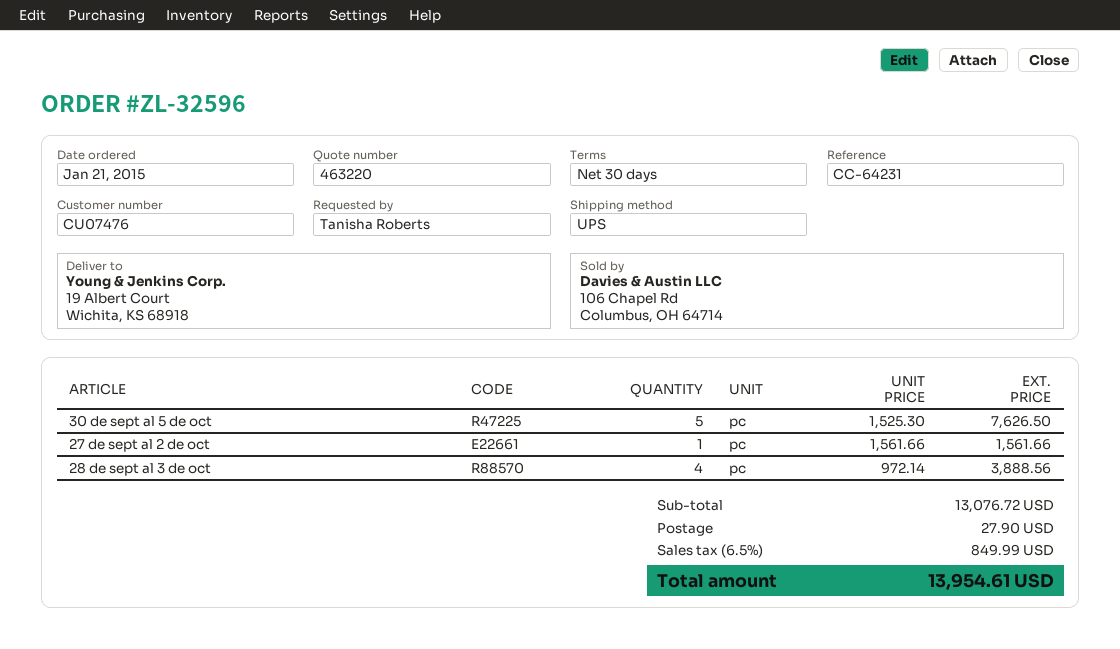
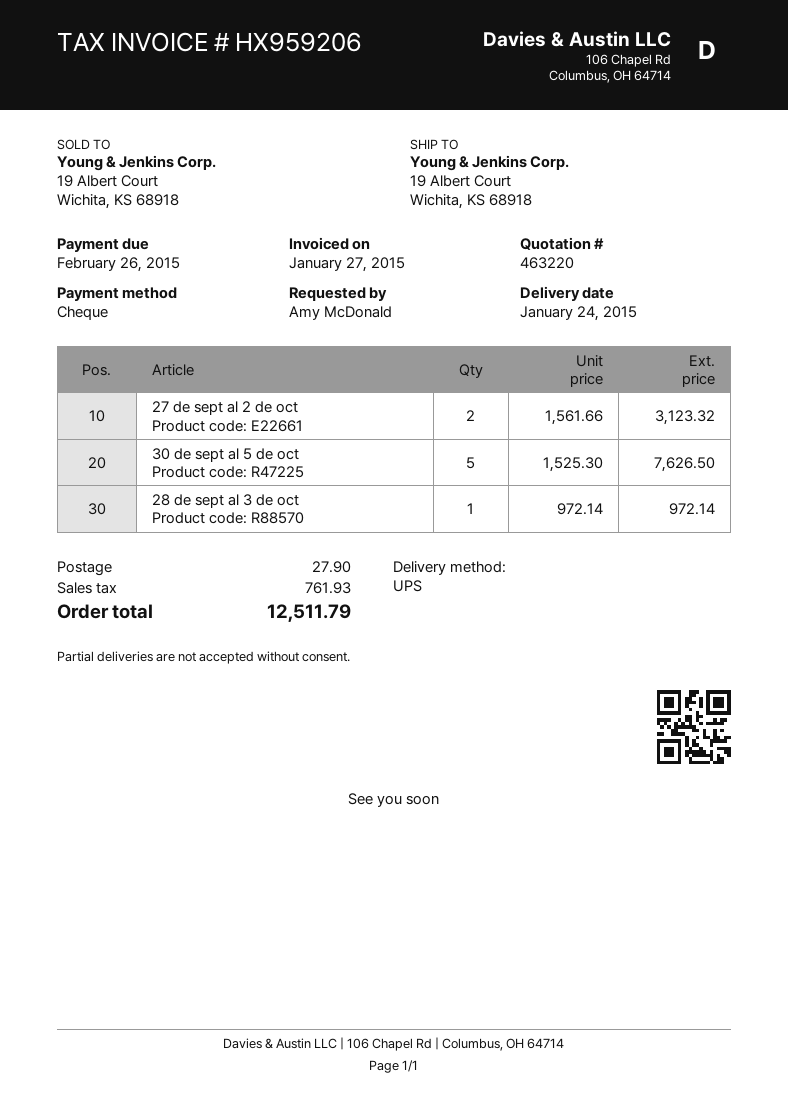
ordered by: Tanisha Roberts -> Amy McDonald
27 de sept al 2 de oct: 1 x 1561.66 = 1561.66 -> 2 x 1561.66 = 3123.32
28 de sept al 3 de oct: 4 x 972.14 = 3888.56 -> 1 x 972.14 = 972.14
tax: 849.99 -> 761.93
total: 13954.61 -> 12511.79

